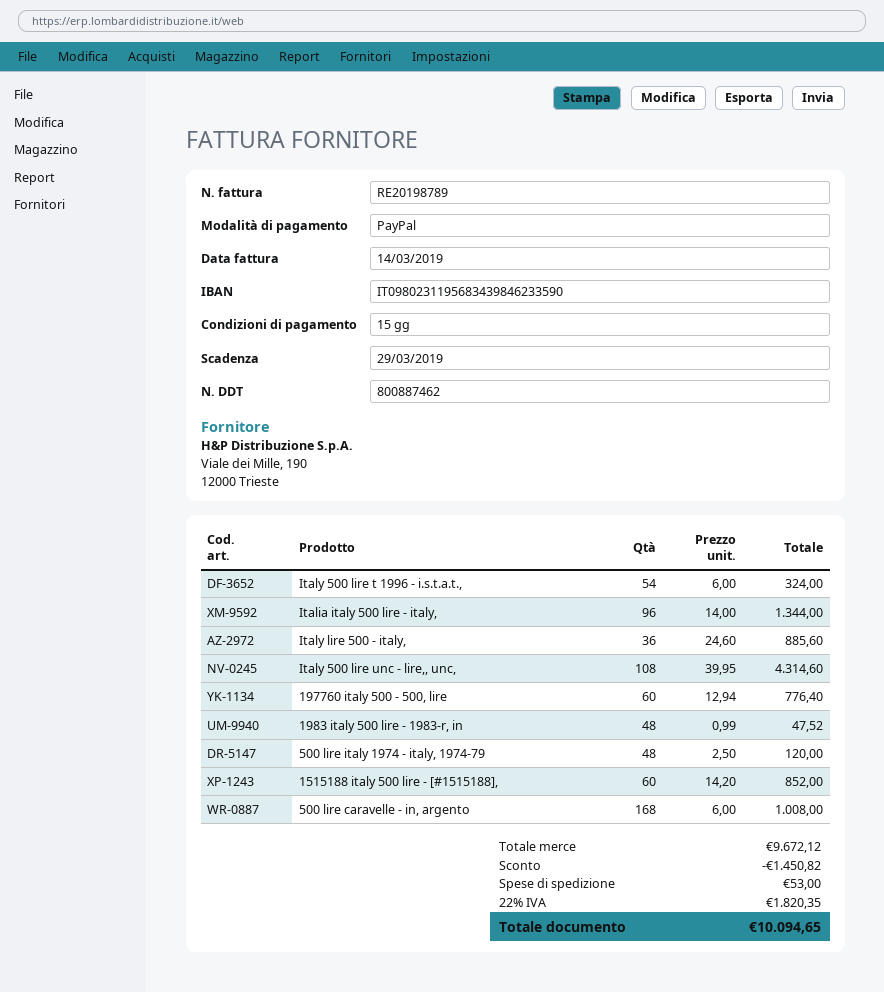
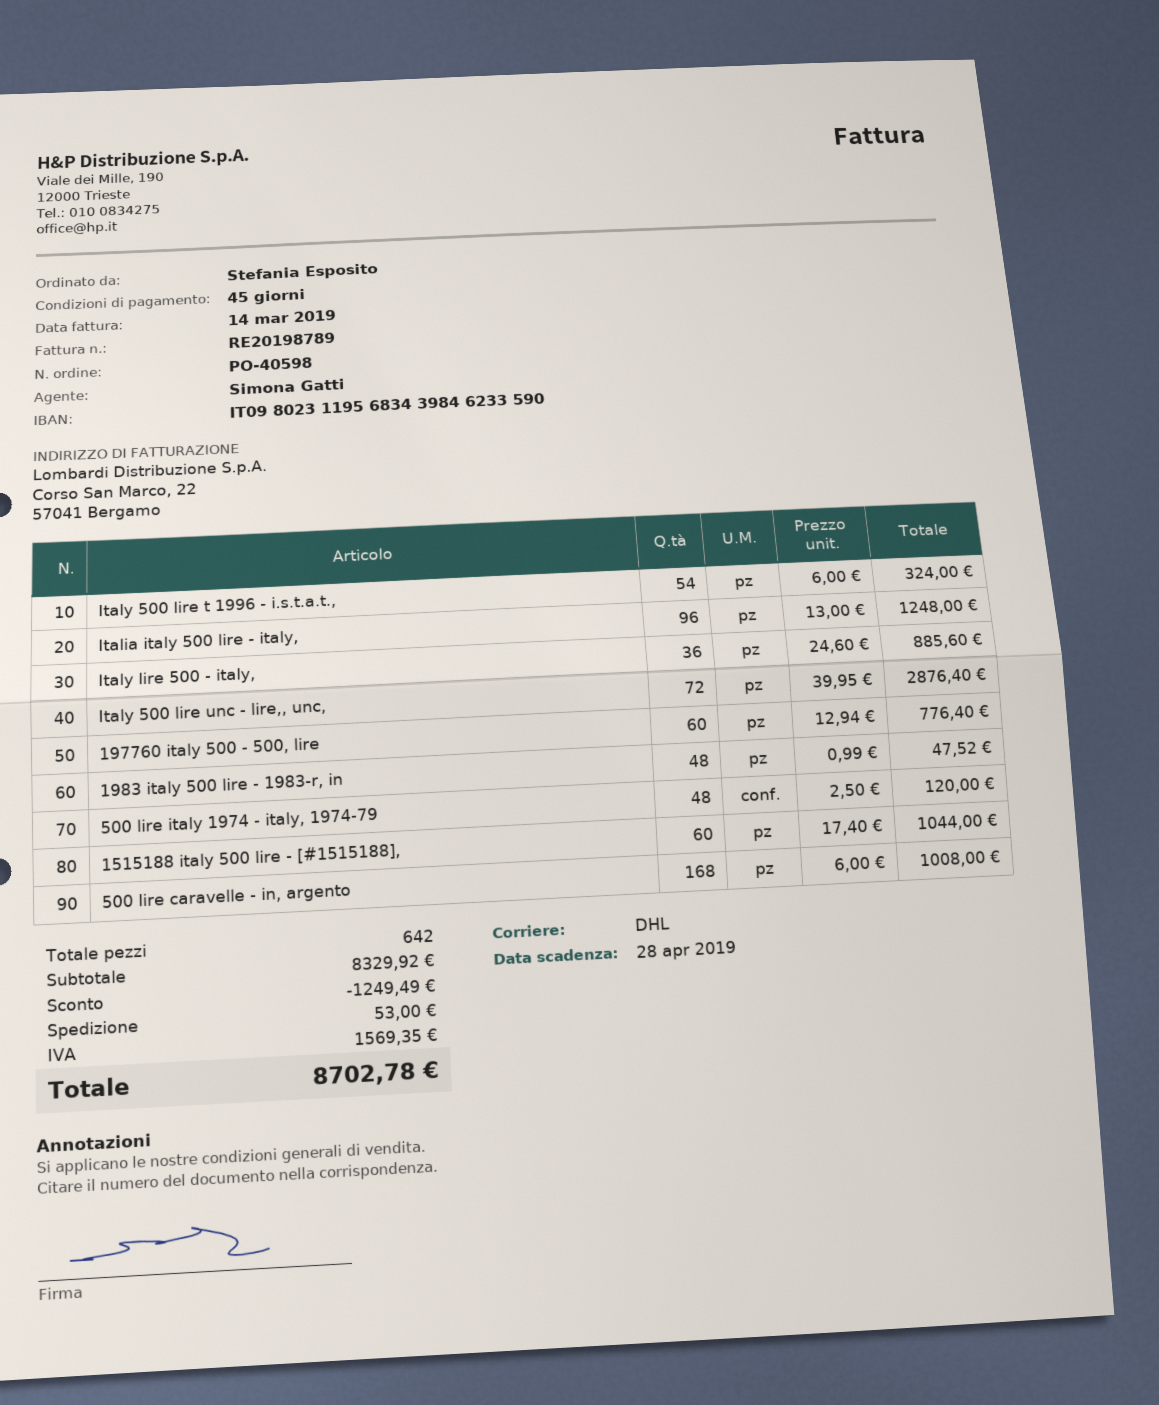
payment terms: 15 days -> 45 days
due date: 2019-03-29 -> 2019-04-28
Italia italy 500 lire - italy,: 96 x 14.00 = 1344.00 -> 96 x 13.00 = 1248.00
Italy 500 lire unc - lire,, unc,: 108 x 39.95 = 4314.60 -> 72 x 39.95 = 2876.40
1515188 italy 500 lire - [#1515188],: 60 x 14.20 = 852.00 -> 60 x 17.40 = 1044.00
subtotal: 9672.12 -> 8329.92
discount: 1450.82 -> 1249.49
tax: 1820.35 -> 1569.35
total: 10094.65 -> 8702.78

